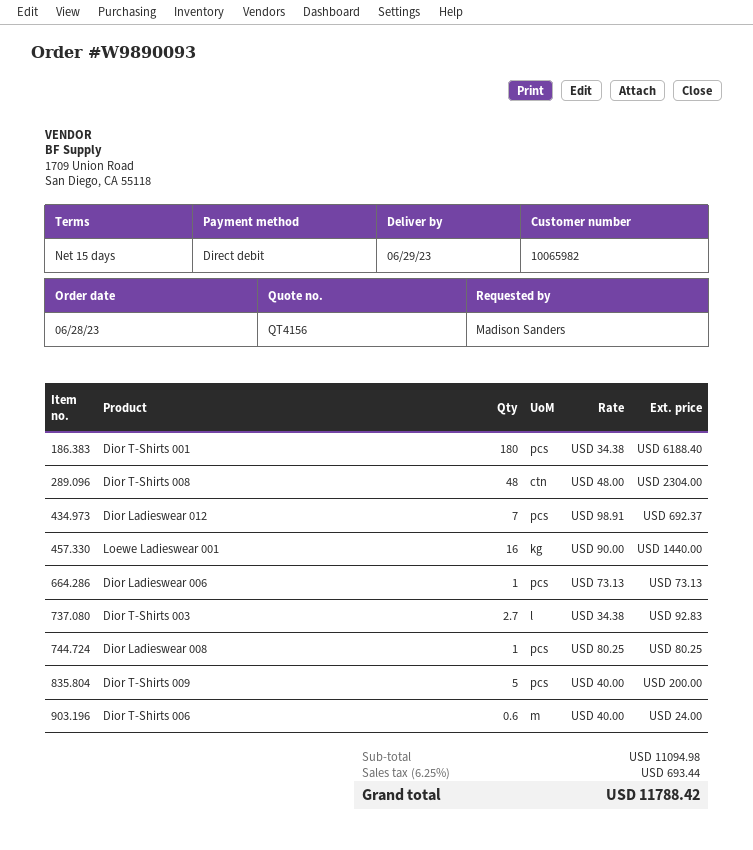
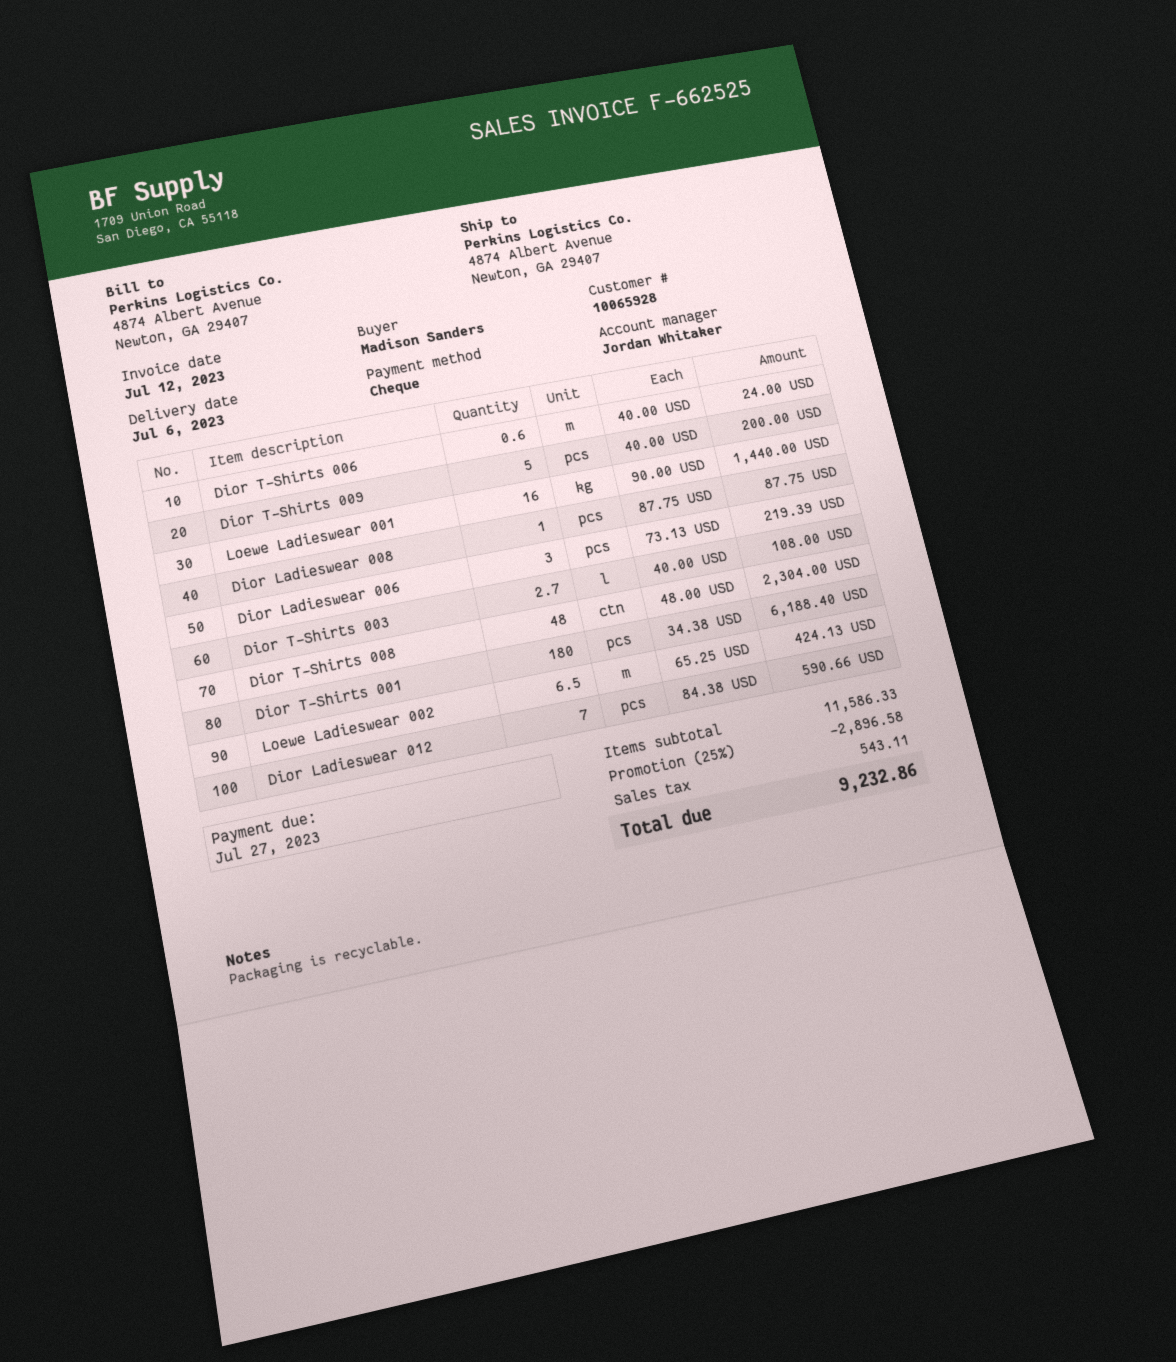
delivery date: 2023-06-29 -> 2023-07-06
customer number: 10065982 -> 10065928
payment method: direct debit -> cheque
Dior Ladieswear 012: 7 x 98.91 = 692.37 -> 7 x 84.38 = 590.66
Dior Ladieswear 006: 1 x 73.13 = 73.13 -> 3 x 73.13 = 219.39
Dior T-Shirts 003: 2.7 x 34.38 = 92.83 -> 2.7 x 40.00 = 108.00
Dior Ladieswear 008: 1 x 80.25 = 80.25 -> 1 x 87.75 = 87.75
Loewe Ladieswear 002: none -> 6.5 x 65.25 = 424.13
subtotal: 11094.98 -> 11586.33
discount: none -> 25% = 2896.58
tax: 693.44 -> 543.11
total: 11788.42 -> 9232.86

